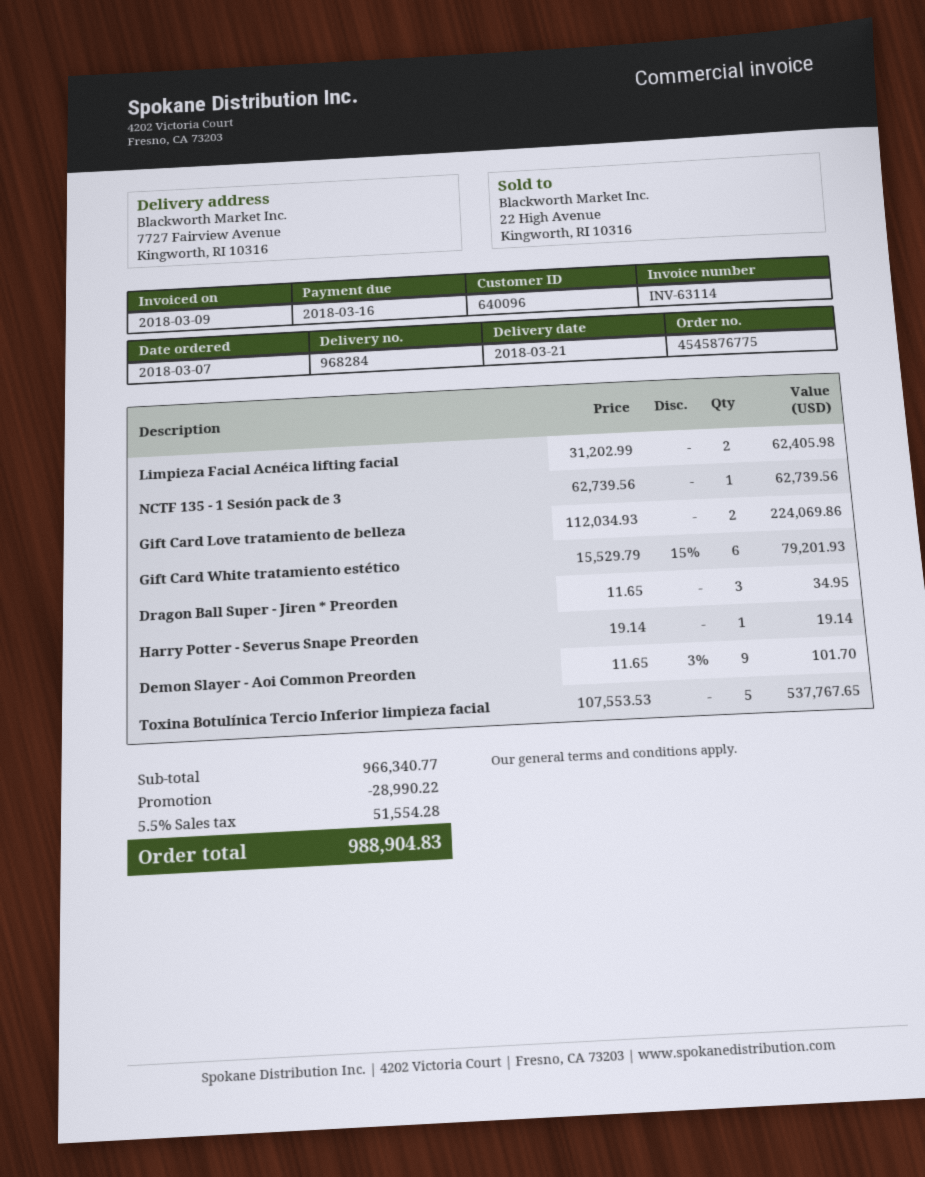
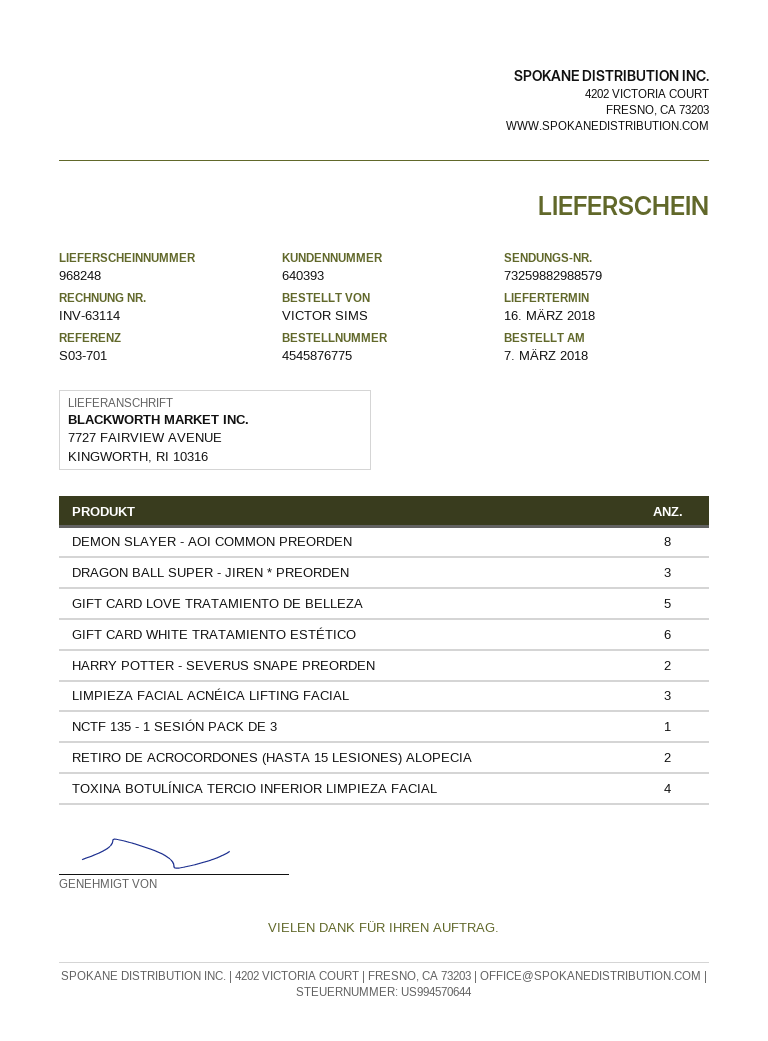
delivery note number: 968284 -> 968248
delivery date: 2018-03-21 -> 2018-03-16
customer number: 640096 -> 640393
Limpieza Facial Acnéica lifting facial: 2 -> 3
Gift Card Love tratamiento de belleza: 2 -> 5
Harry Potter - Severus Snape Preorden: 1 -> 2
Demon Slayer - Aoi Common Preorden: 9 -> 8
Toxina Botulínica Tercio Inferior limpieza facial: 5 -> 4
RETIRO DE ACROCORDONES (HASTA 15 LESIONES) ALOPECIA: none -> 2

